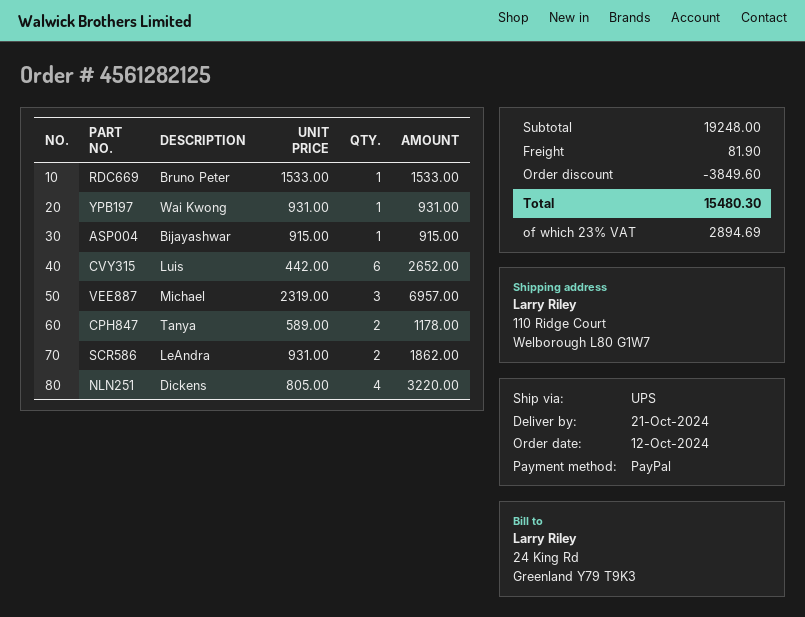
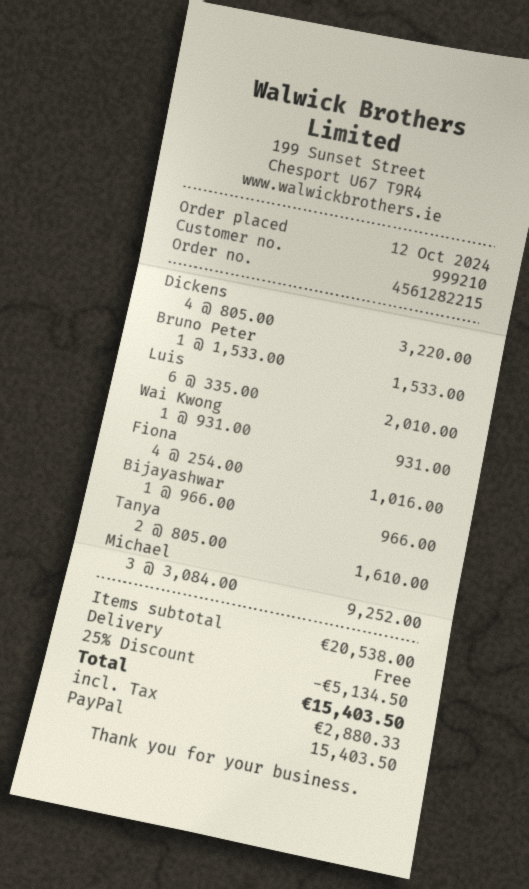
order number: 4561282125 -> 4561282215
Bijayashwar: 1 x 915.00 = 915.00 -> 1 x 966.00 = 966.00
Luis: 6 x 442.00 = 2652.00 -> 6 x 335.00 = 2010.00
Michael: 3 x 2319.00 = 6957.00 -> 3 x 3084.00 = 9252.00
Tanya: 2 x 589.00 = 1178.00 -> 2 x 805.00 = 1610.00
LeAndra: 2 x 931.00 = 1862.00 -> none
Fiona: none -> 4 x 254.00 = 1016.00
subtotal: 19248.00 -> 20538.00
discount: 3849.60 -> 5134.50
shipping: 81.90 -> 0.00
tax: 2894.69 -> 2880.33
total: 15480.30 -> 15403.50

